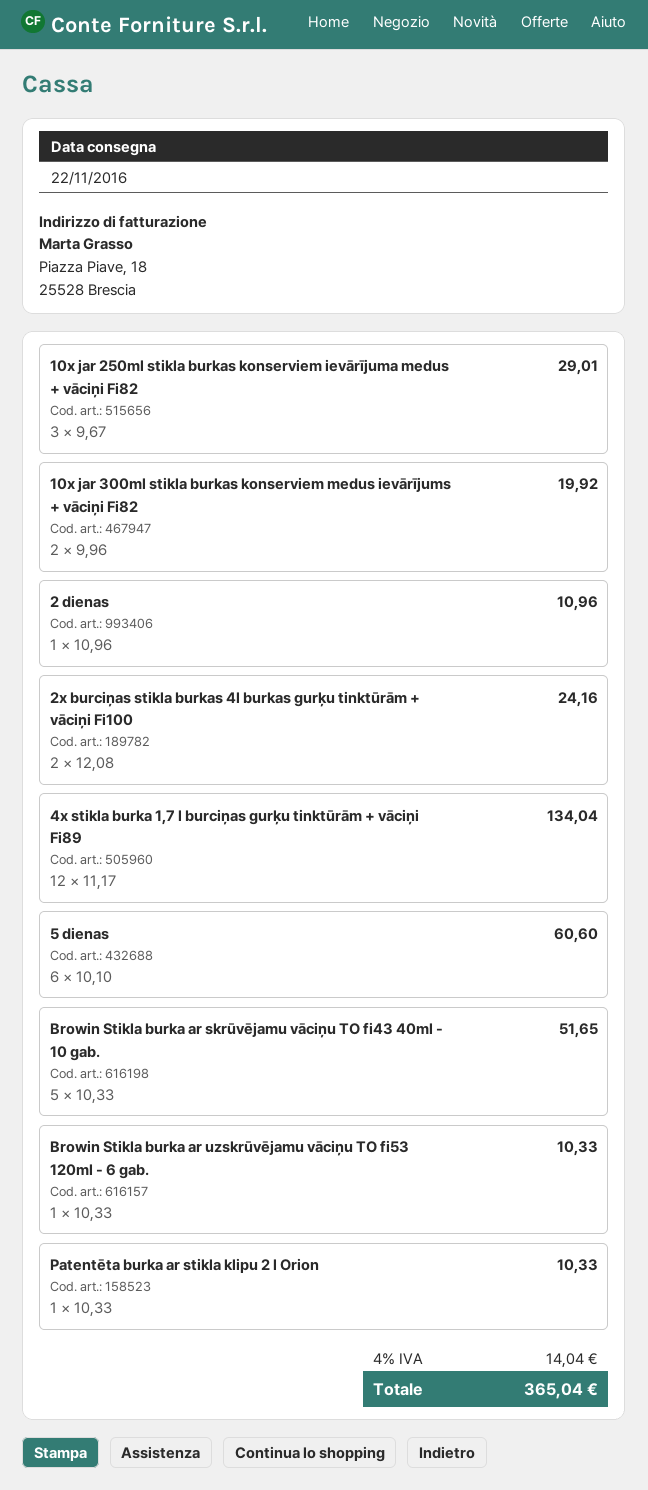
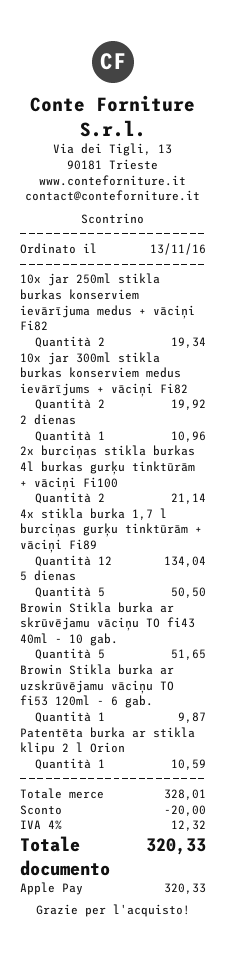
10x jar 250ml stikla burkas konserviem ievārījuma medus + vāciņi Fi82: 3 for 29.01 -> 2 for 19.34
2x burciņas stikla burkas 4l burkas gurķu tinktūrām + vāciņi Fi100: 2 for 24.16 -> 2 for 21.14
5 dienas: 6 for 60.60 -> 5 for 50.50
Browin Stikla burka ar uzskrūvējamu vāciņu TO fi53 120ml - 6 gab.: 1 for 10.33 -> 1 for 9.87
Patentēta burka ar stikla klipu 2 l Orion: 1 for 10.33 -> 1 for 10.59
discount: none -> 20.00
tax: 4% = 14.04 -> 4% = 12.32
total: 365.04 -> 320.33

